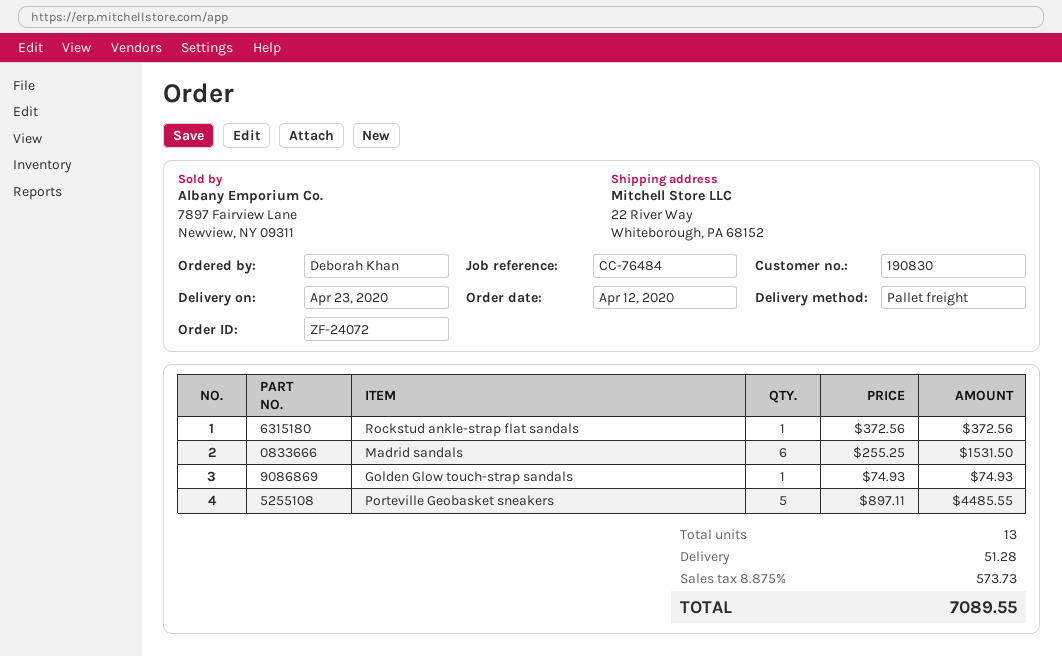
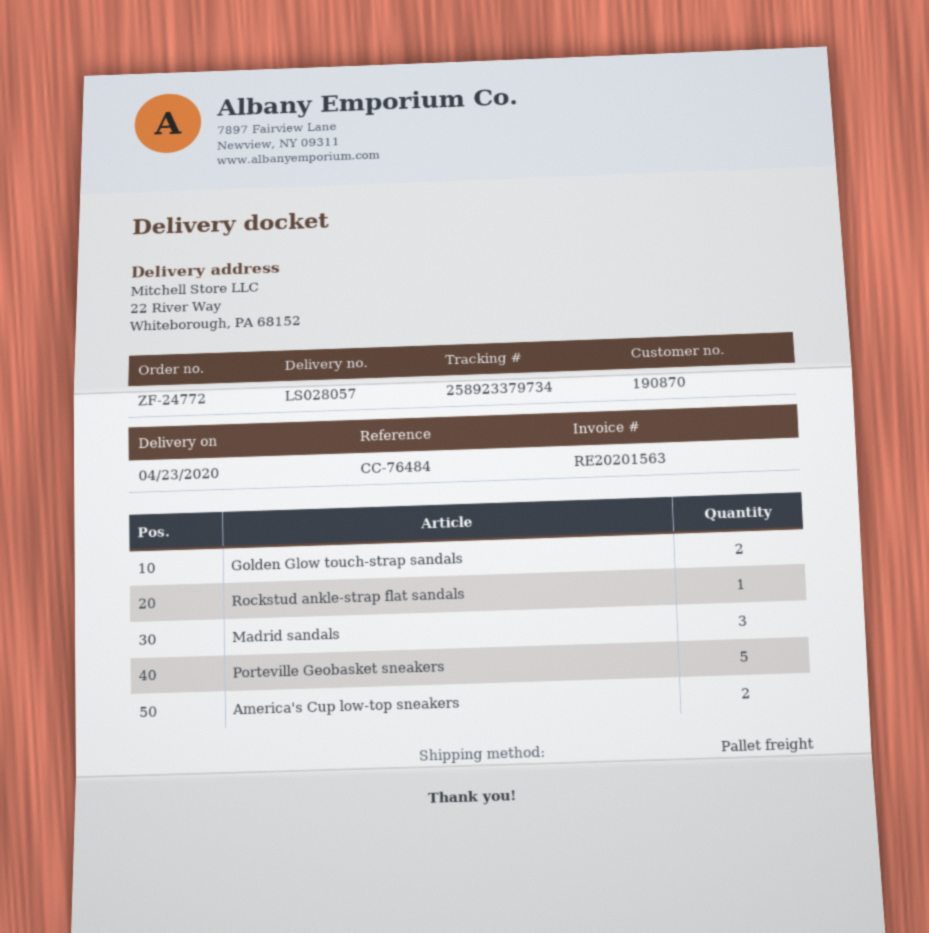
order number: ZF-24072 -> ZF-24772
customer number: 190830 -> 190870
Madrid sandals: 6 -> 3
Golden Glow touch-strap sandals: 1 -> 2
America's Cup low-top sneakers: none -> 2

